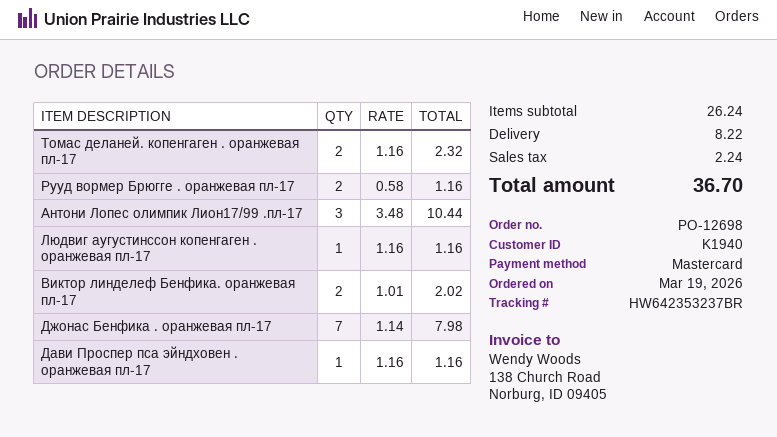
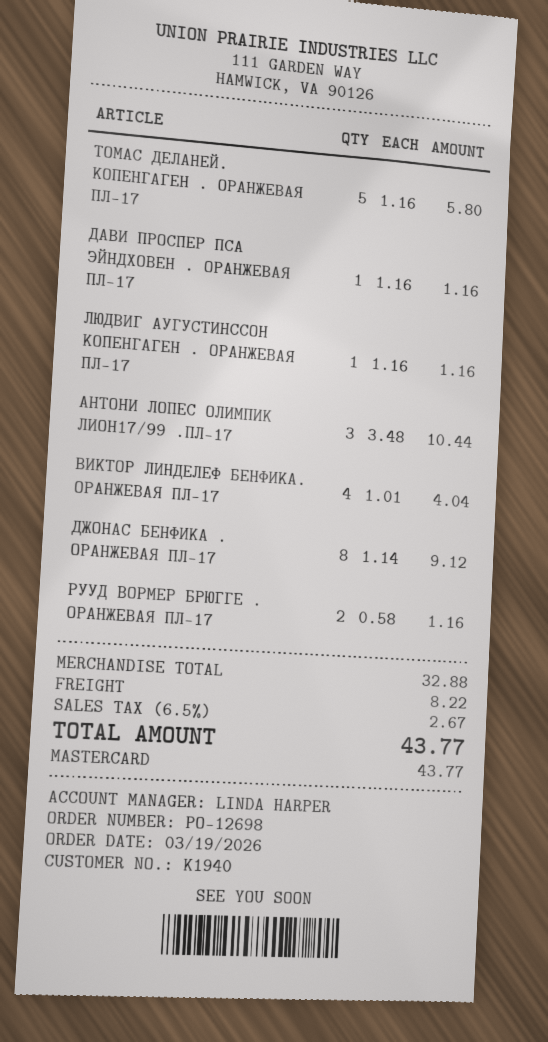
Томас деланей. копенгаген . оранжевая пл-17: 2 x 1.16 = 2.32 -> 5 x 1.16 = 5.80
Виктор линделеф Бенфика. оранжевая пл-17: 2 x 1.01 = 2.02 -> 4 x 1.01 = 4.04
Джонас Бенфика . оранжевая пл-17: 7 x 1.14 = 7.98 -> 8 x 1.14 = 9.12
subtotal: 26.24 -> 32.88
tax: 2.24 -> 2.67
total: 36.70 -> 43.77

